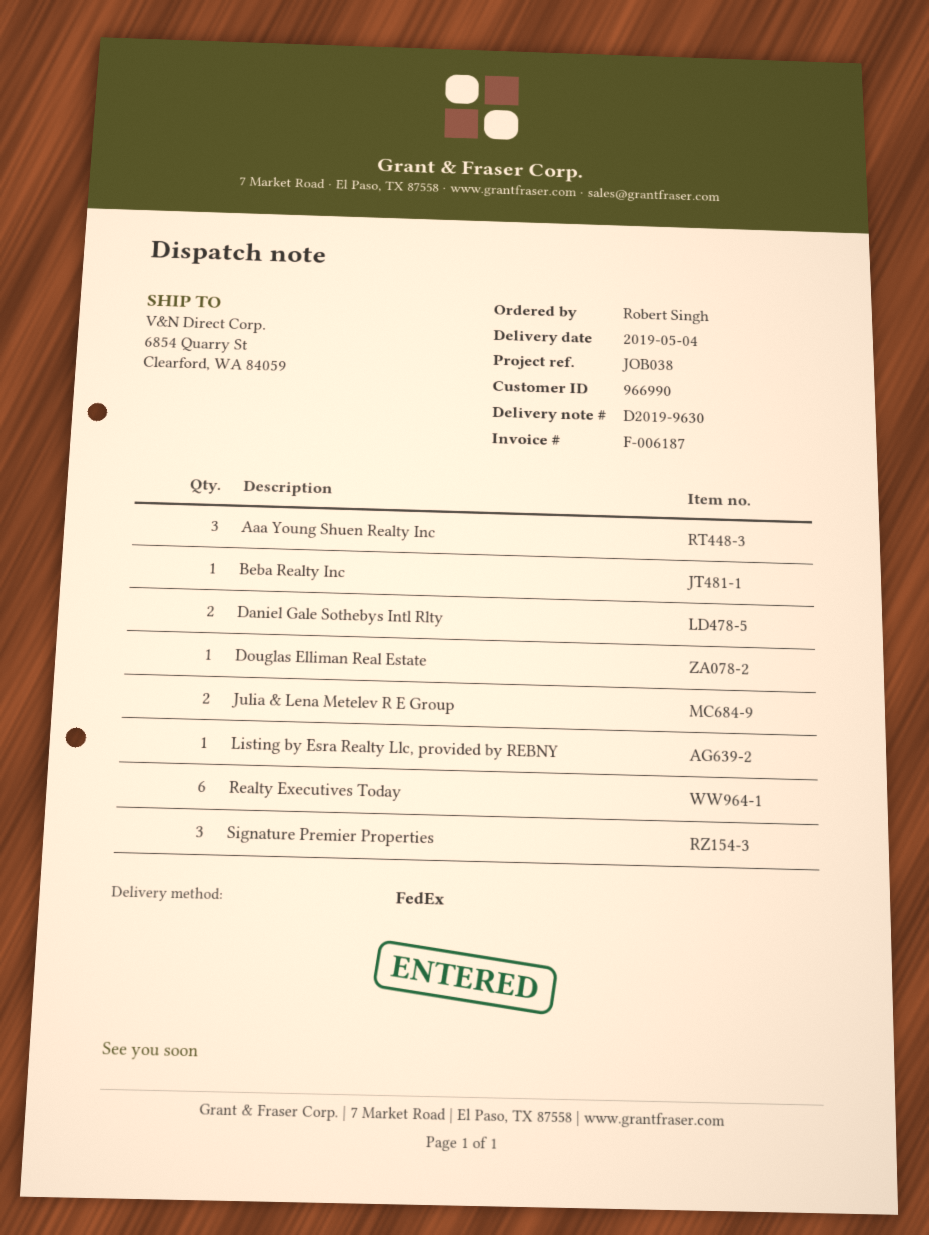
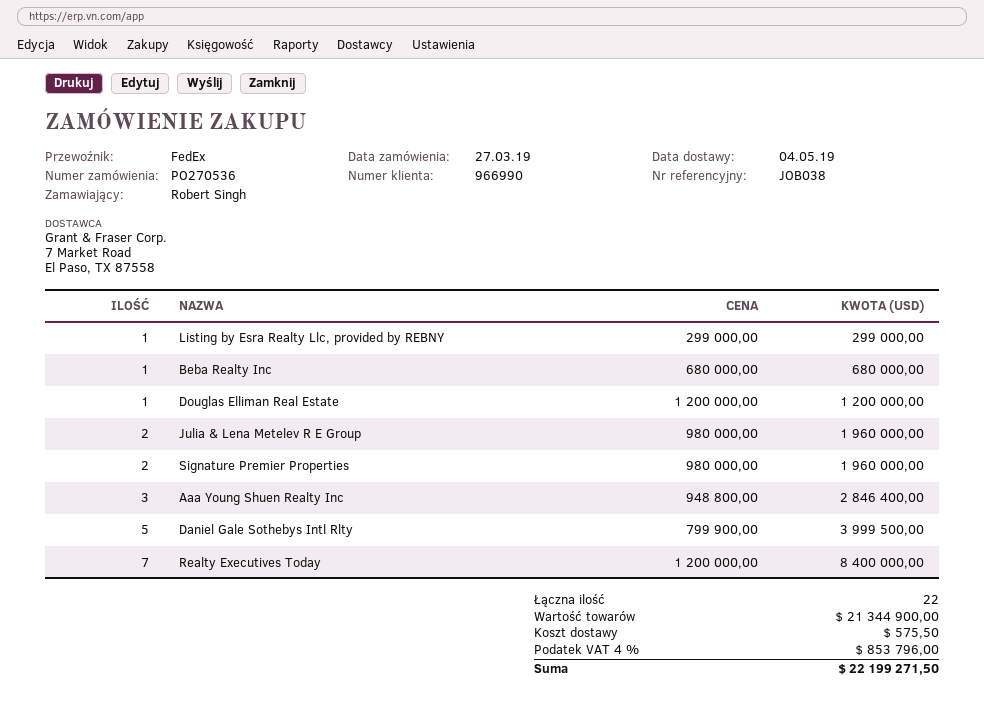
Daniel Gale Sothebys Intl Rlty: 2 -> 5
Realty Executives Today: 6 -> 7
Signature Premier Properties: 3 -> 2

